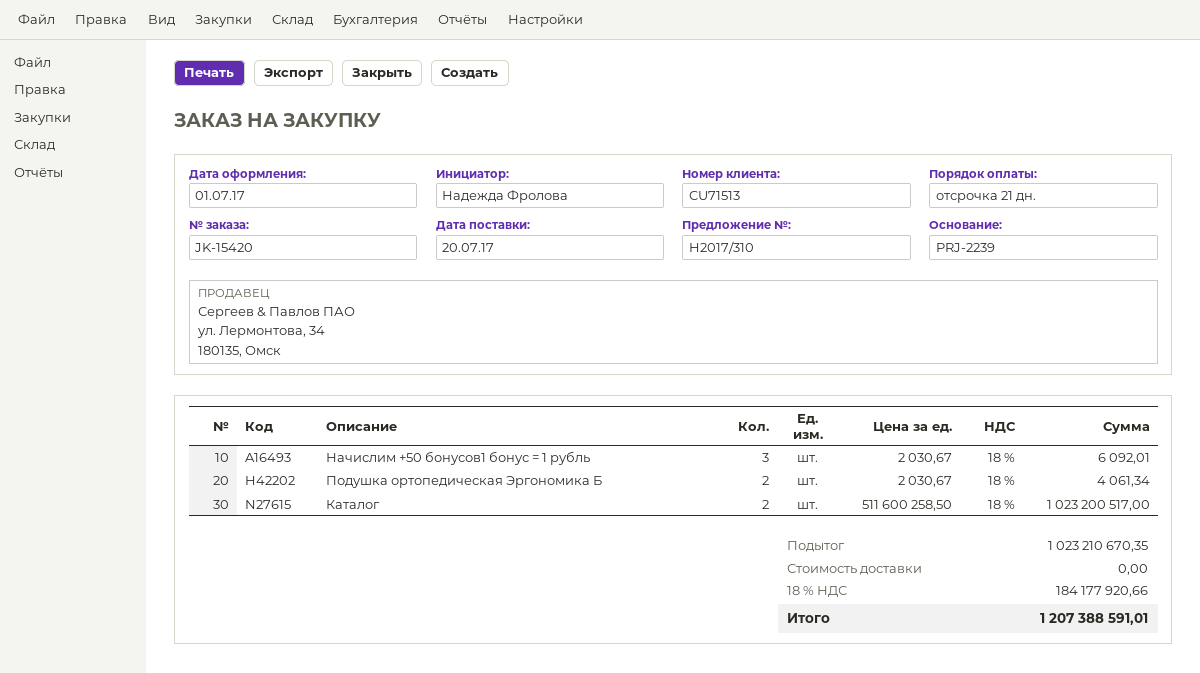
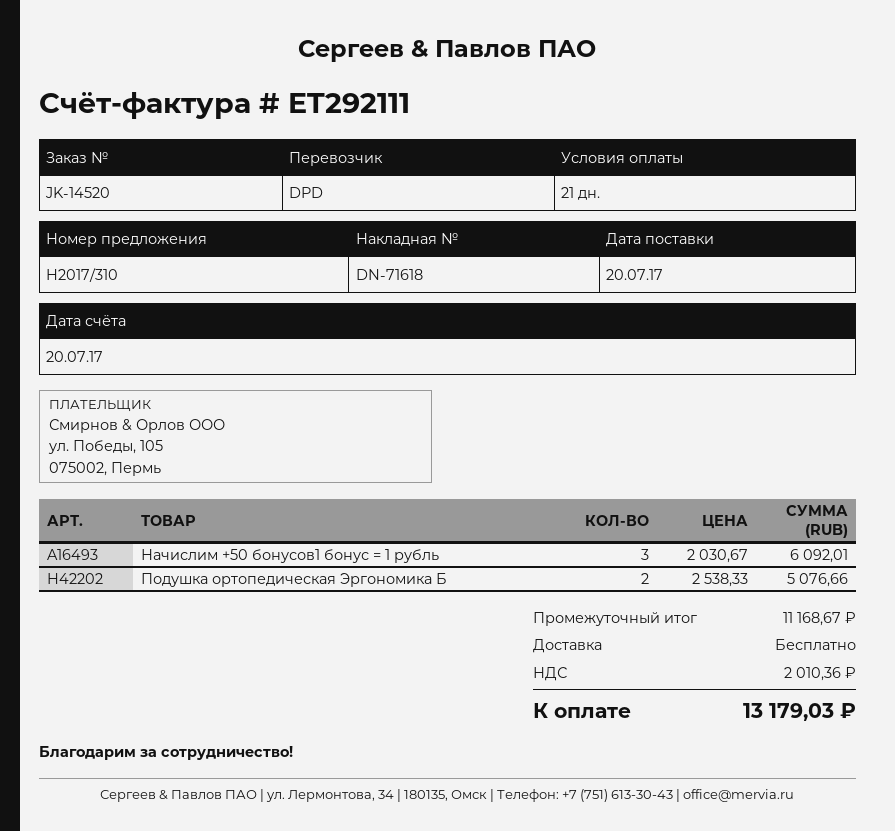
order number: JK-15420 -> JK-14520
Подушка ортопедическая Эргономика Б: 2 x 2030.67 = 4061.34 -> 2 x 2538.33 = 5076.66
Каталог: 2 x 511600258.50 = 1023200517.00 -> none
subtotal: 1023210670.35 -> 11168.67
tax: 184177920.66 -> 2010.36
total: 1207388591.01 -> 13179.03

